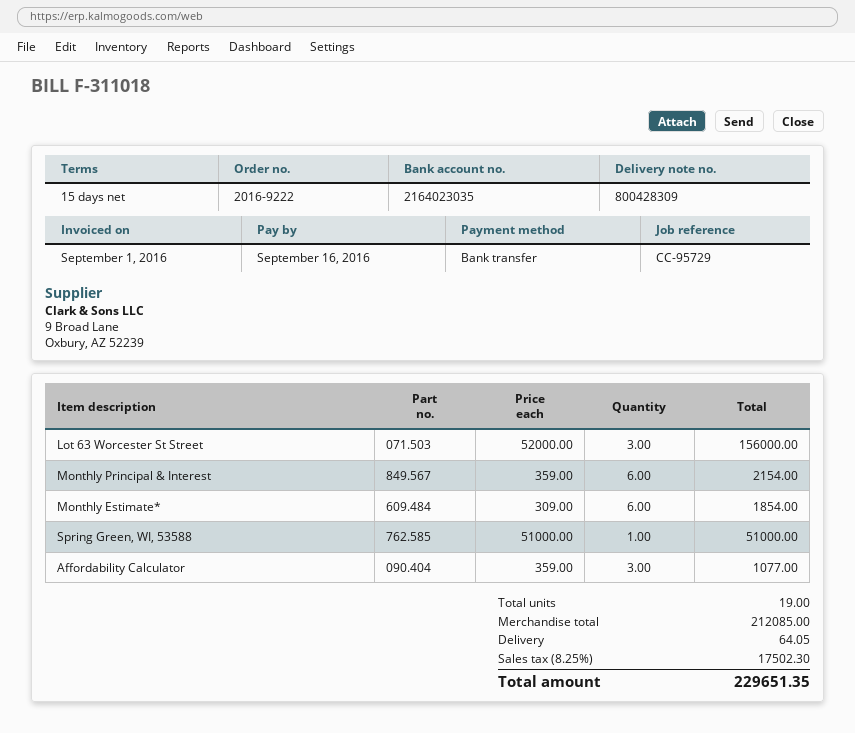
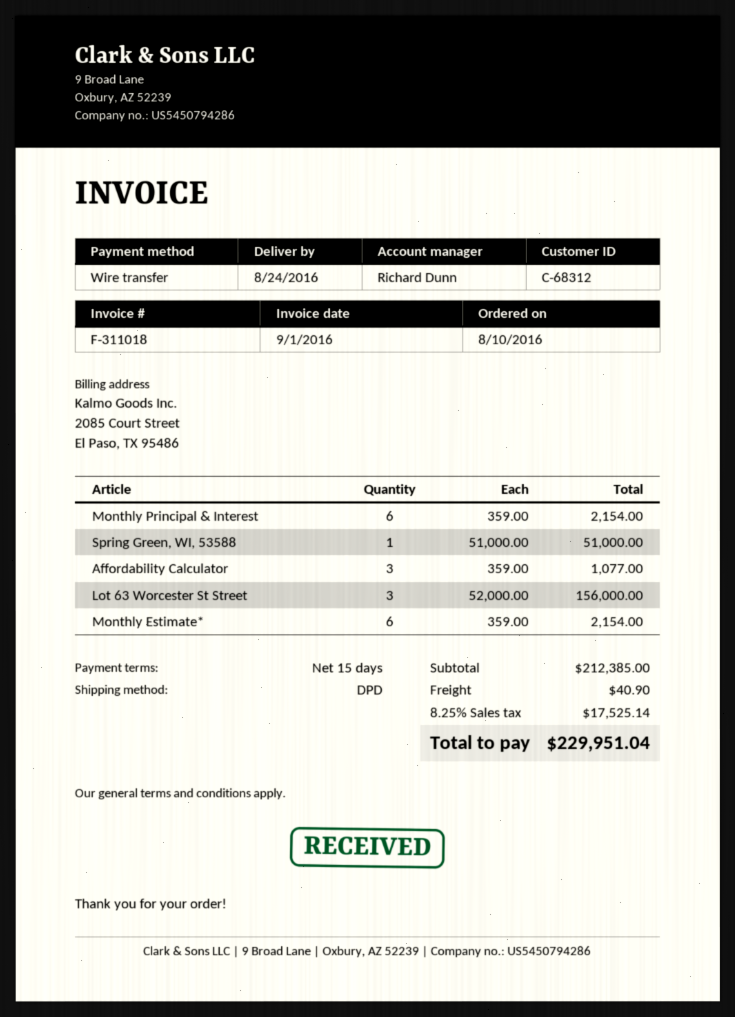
Monthly Estimate*: 6 x 309.00 = 1854.00 -> 6 x 359.00 = 2154.00
subtotal: 212085.00 -> 212385.00
shipping: 64.05 -> 40.90
tax: 8.25% = 17502.30 -> 8.25% = 17525.14
total: 229651.35 -> 229951.04

